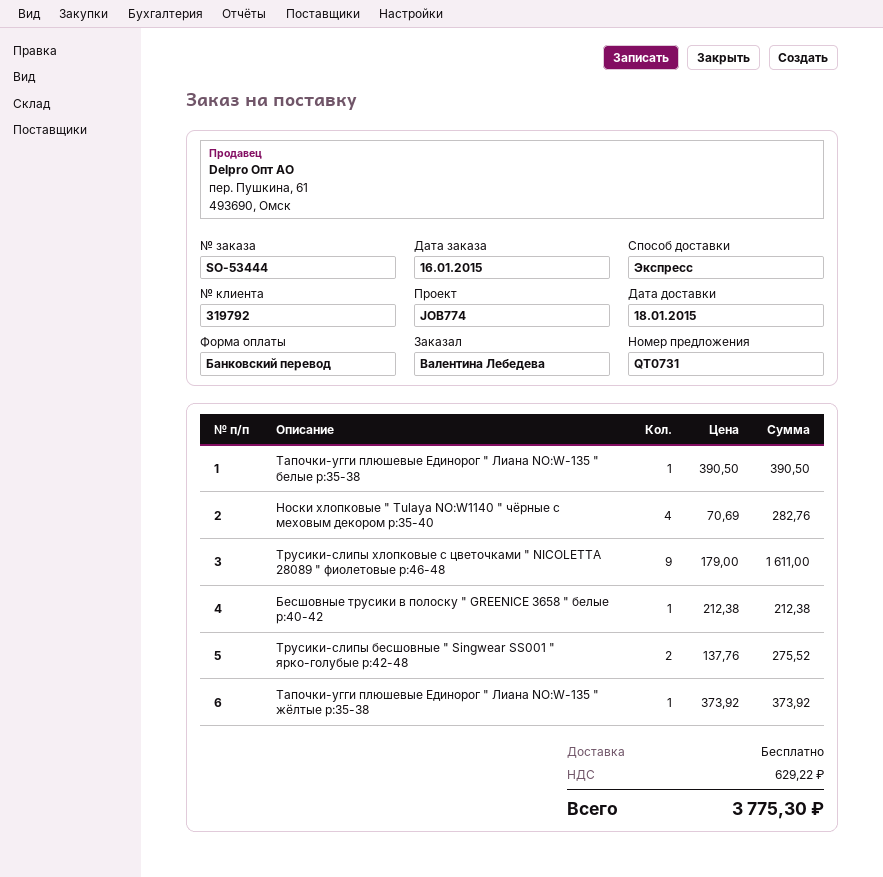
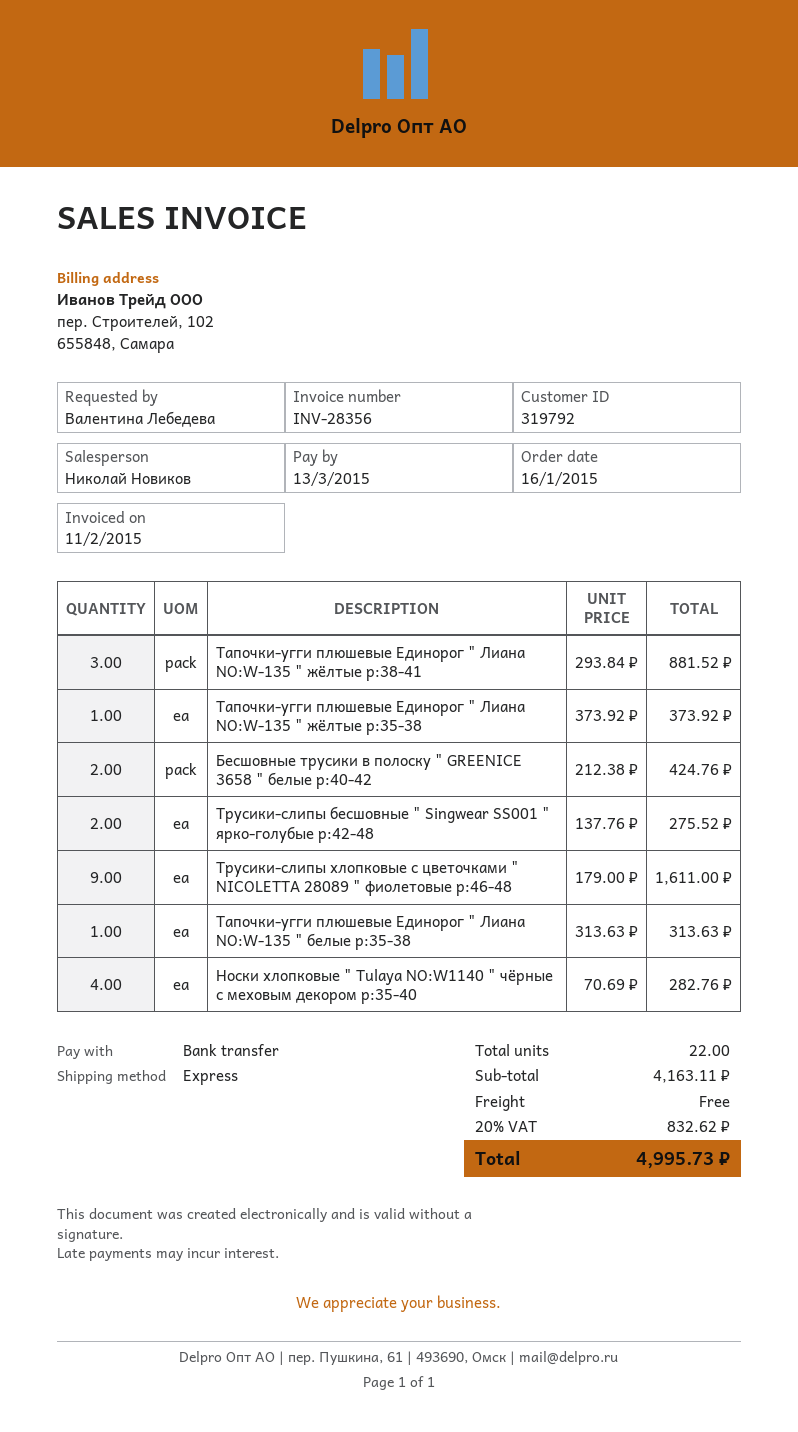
Тапочки-угги плюшевые Единорог " Лиана NO:W-135 " белые р:35-38: 1 x 390.50 = 390.50 -> 1 x 313.63 = 313.63
Бесшовные трусики в полоску " GREENICE 3658 " белые р:40-42: 1 x 212.38 = 212.38 -> 2 x 212.38 = 424.76
Тапочки-угги плюшевые Единорог " Лиана NO:W-135 " жёлтые р:38-41: none -> 3 x 293.84 = 881.52
tax: 629.22 -> 832.62
total: 3775.30 -> 4995.73

